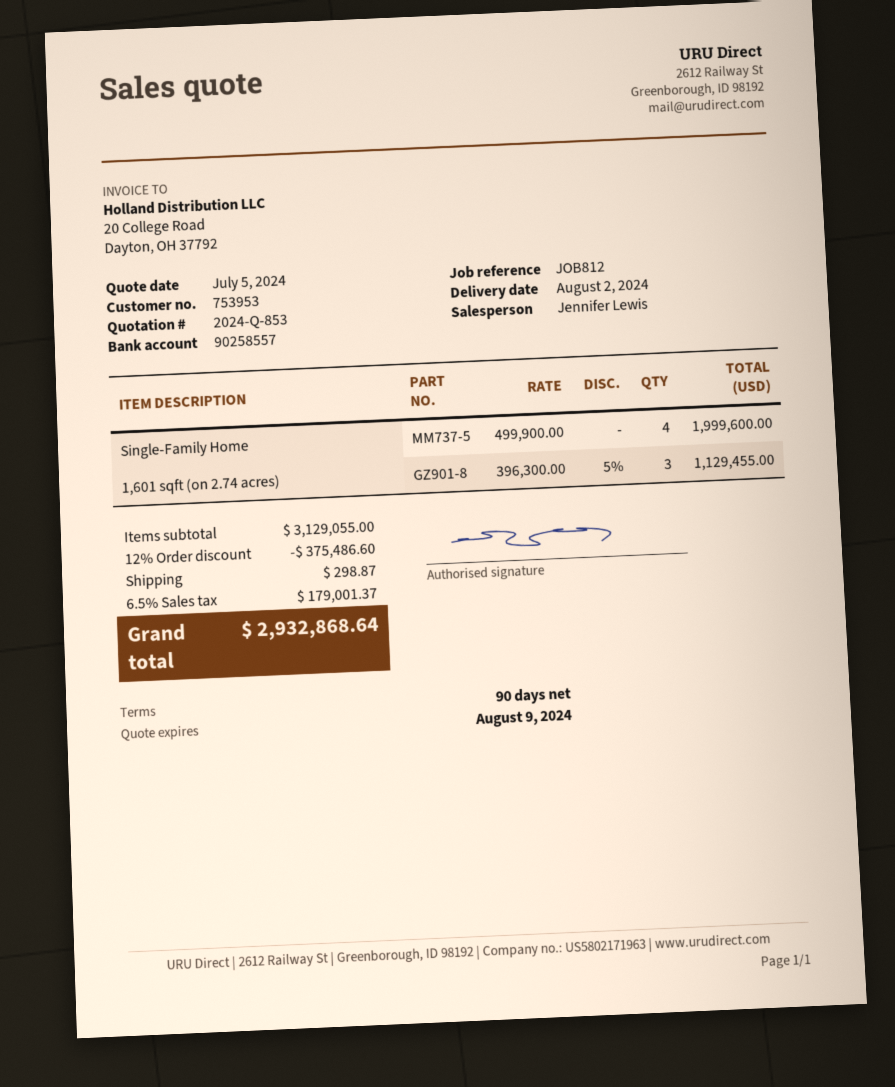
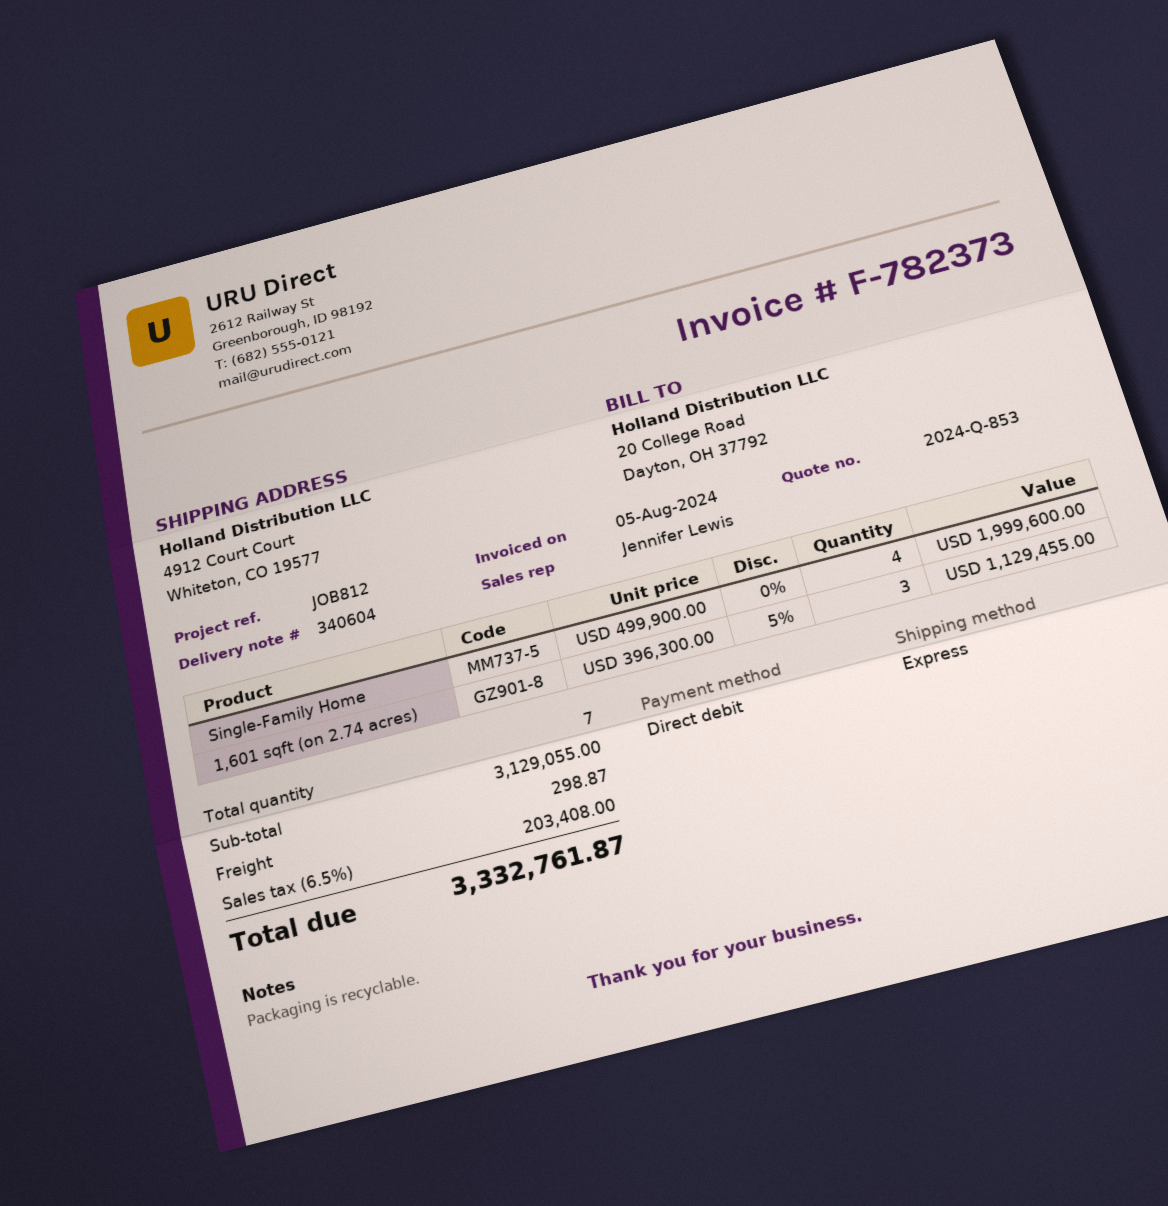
discount: 12% = 375486.60 -> none
tax: 6.5% = 179001.37 -> 6.5% = 203408.00
total: 2932868.64 -> 3332761.87

